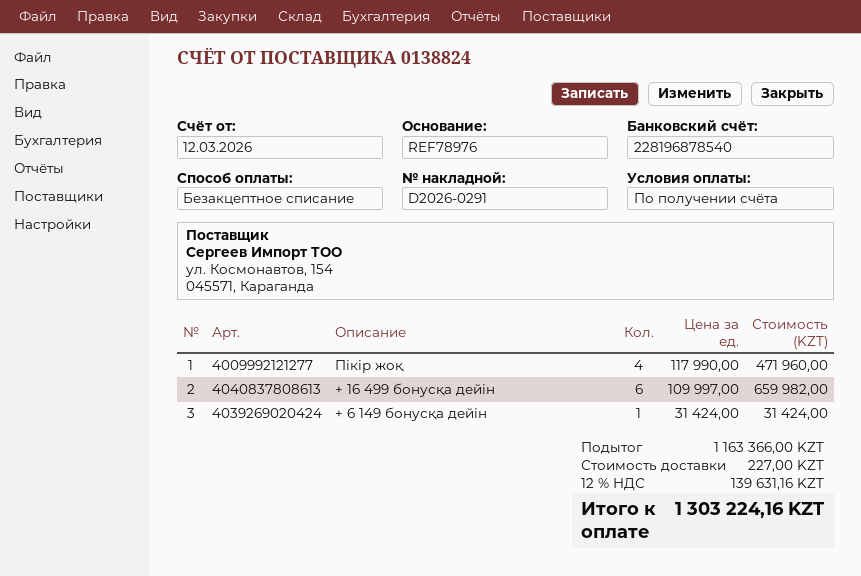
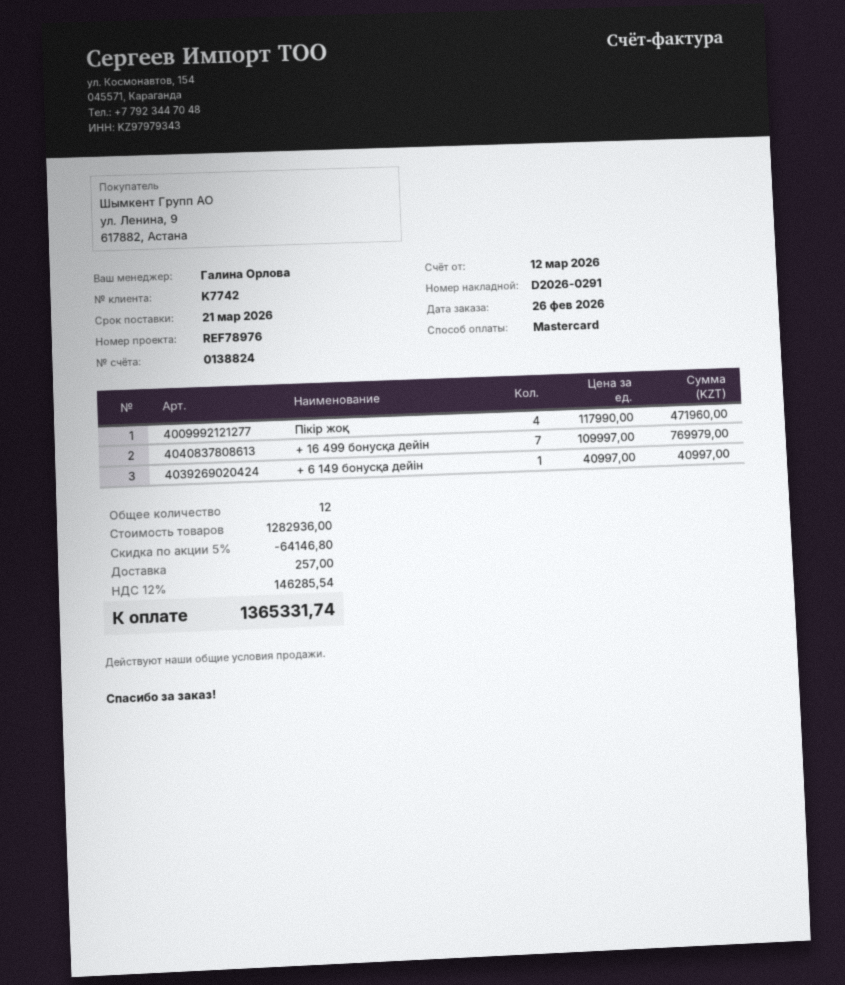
payment method: direct debit -> Mastercard
+ 16 499 бонусқа дейін: 6 x 109997.00 = 659982.00 -> 7 x 109997.00 = 769979.00
+ 6 149 бонусқа дейін: 1 x 31424.00 = 31424.00 -> 1 x 40997.00 = 40997.00
subtotal: 1163366.00 -> 1282936.00
discount: none -> 5% = 64146.80
shipping: 227.00 -> 257.00
tax: 12% = 139631.16 -> 12% = 146285.54
total: 1303224.16 -> 1365331.74

